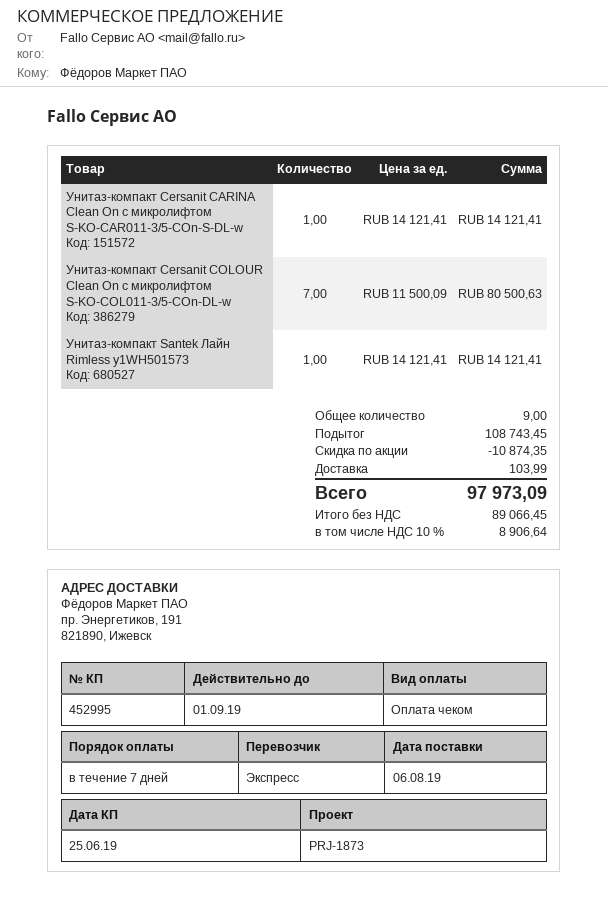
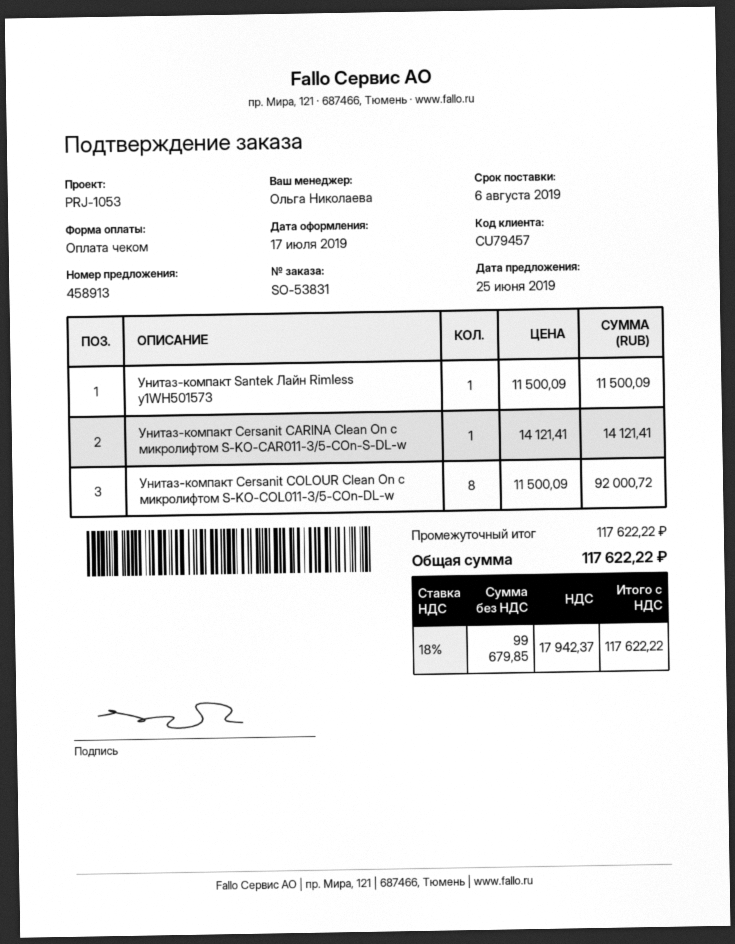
quote number: 452995 -> 458913
reference: PRJ-1873 -> PRJ-1053
Унитаз-компакт Cersanit COLOUR Clean On с микролифтом S-KO-COL011-3/5-COn-DL-w: 7 x 11500.09 = 80500.63 -> 8 x 11500.09 = 92000.72
Унитаз-компакт Santek Лайн Rimless у1WH501573: 1 x 14121.41 = 14121.41 -> 1 x 11500.09 = 11500.09
subtotal: 108743.45 -> 117622.22
discount: 10874.35 -> none
shipping: 103.99 -> none
net: 89066.45 -> 99679.85
tax: 10% = 8906.64 -> 18% = 17942.37
total: 97973.09 -> 117622.22

